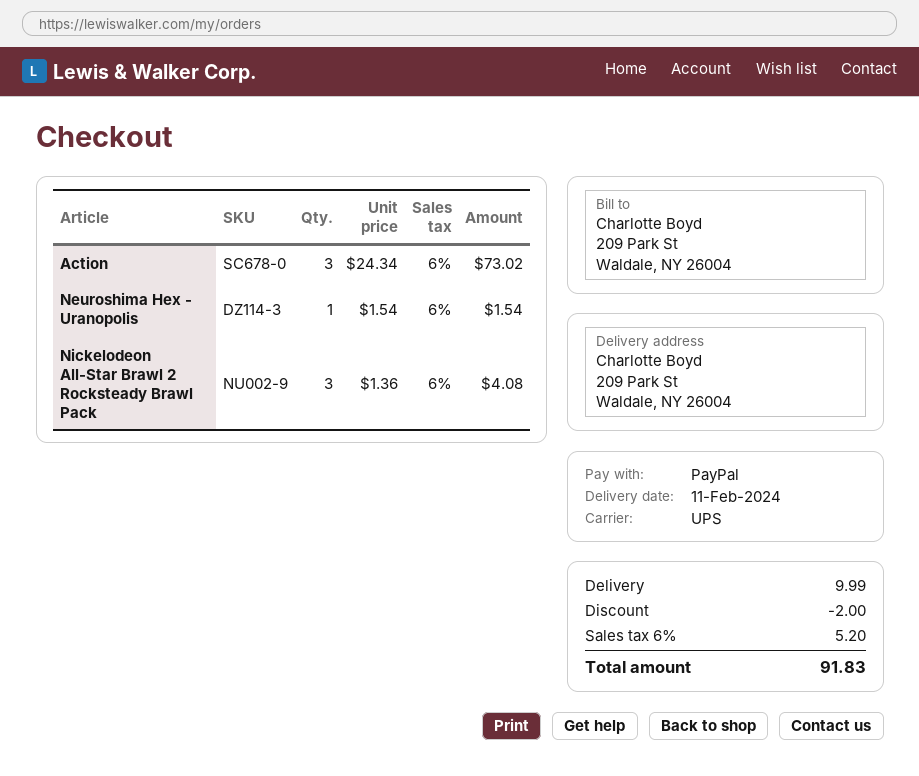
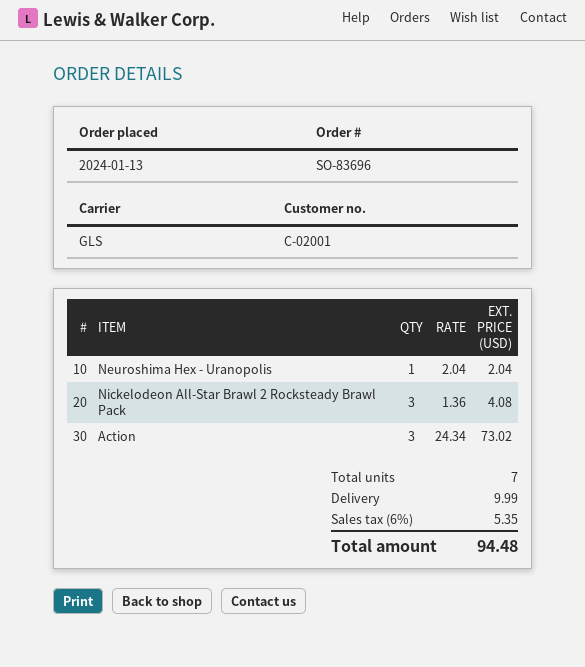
shipping method: UPS -> GLS
Neuroshima Hex - Uranopolis: 1 x 1.54 = 1.54 -> 1 x 2.04 = 2.04
discount: 2.00 -> none
tax: 6% = 5.20 -> 6% = 5.35
total: 91.83 -> 94.48

